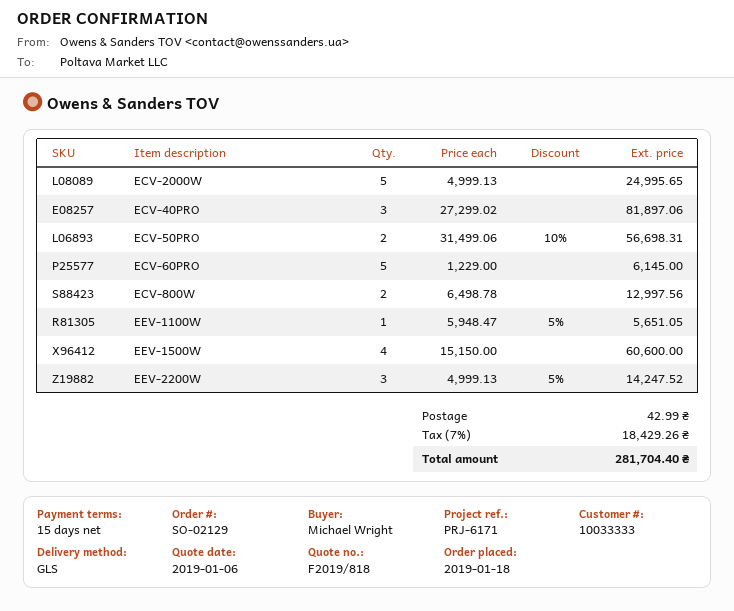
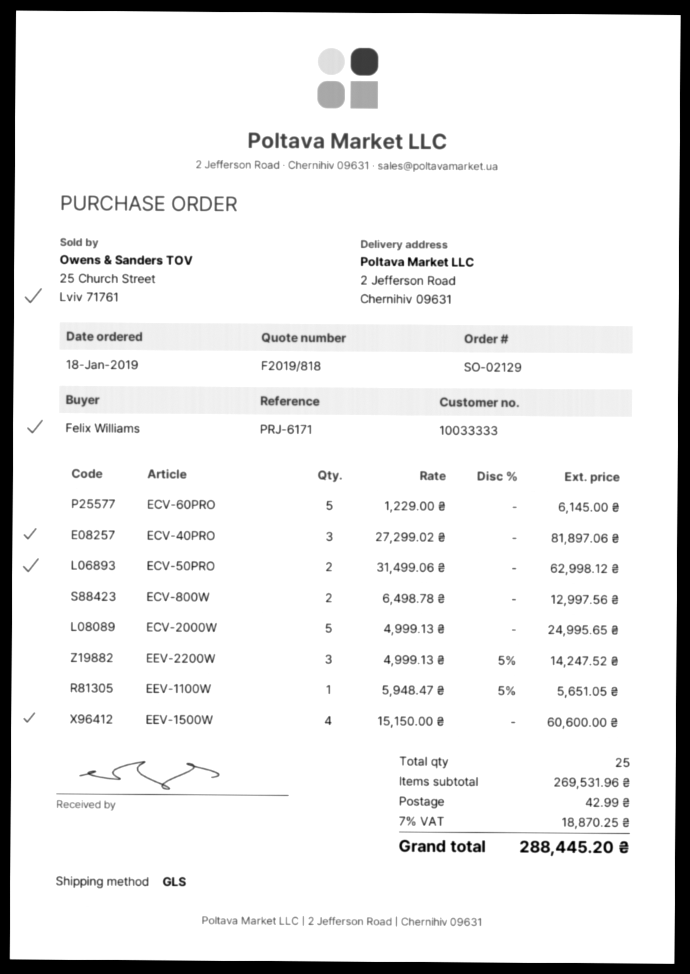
ordered by: Michael Wright -> Felix Williams
ECV-50PRO: 2 x 31499.06 - 10% = 56698.31 -> 2 x 31499.06 = 62998.12
tax: 7% = 18429.26 -> 7% = 18870.25
total: 281704.40 -> 288445.20

